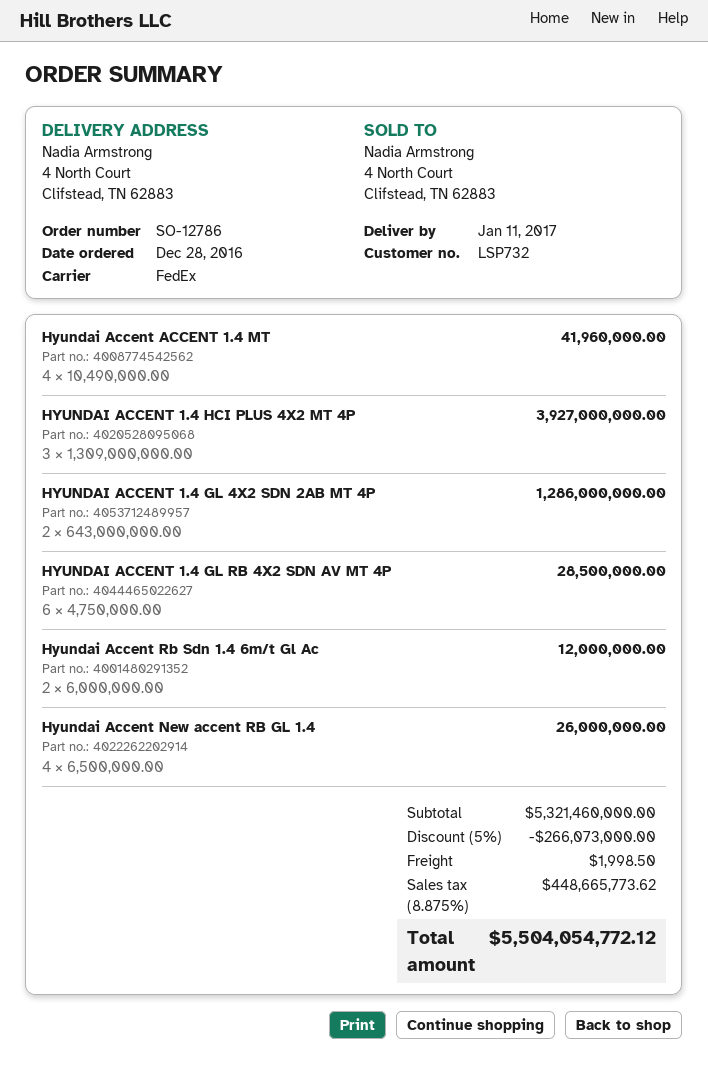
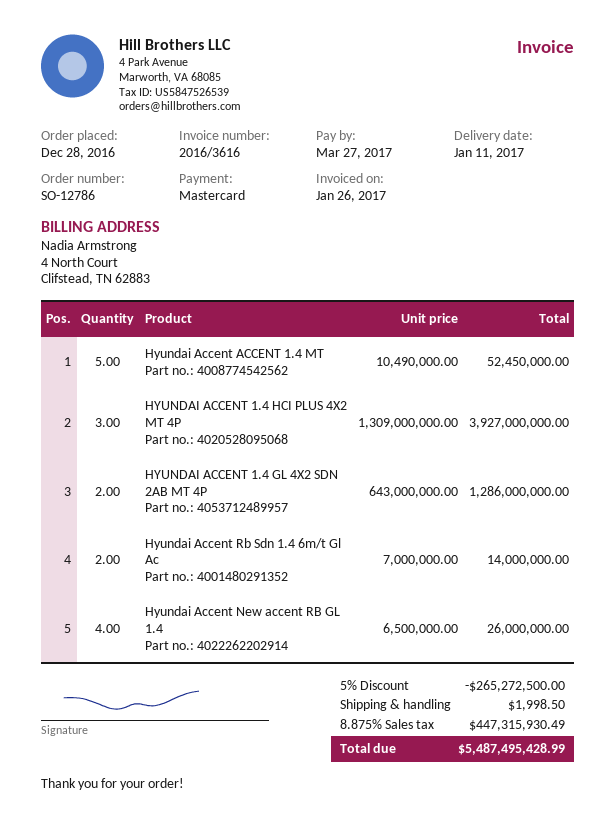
Hyundai Accent ACCENT 1.4 MT: 4 x 10490000.00 = 41960000.00 -> 5 x 10490000.00 = 52450000.00
HYUNDAI ACCENT 1.4 GL RB 4X2 SDN AV MT 4P: 6 x 4750000.00 = 28500000.00 -> none
Hyundai Accent Rb Sdn 1.4 6m/t Gl Ac: 2 x 6000000.00 = 12000000.00 -> 2 x 7000000.00 = 14000000.00
discount: 5% = 266073000.00 -> 5% = 265272500.00
tax: 8.875% = 448665773.62 -> 8.875% = 447315930.49
total: 5504054772.12 -> 5487495428.99

